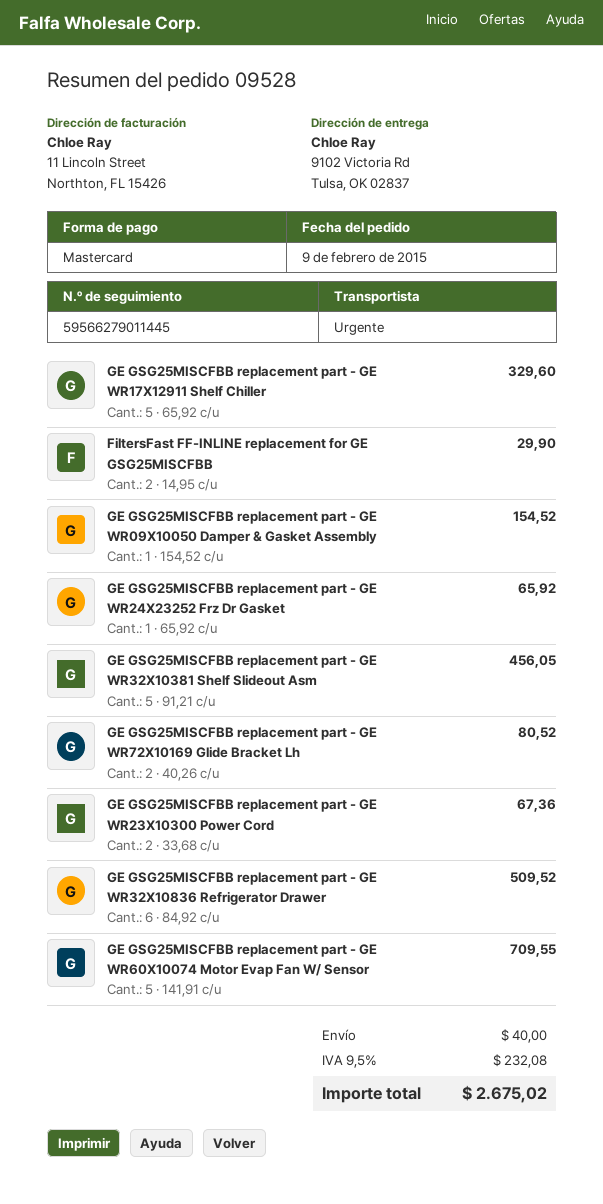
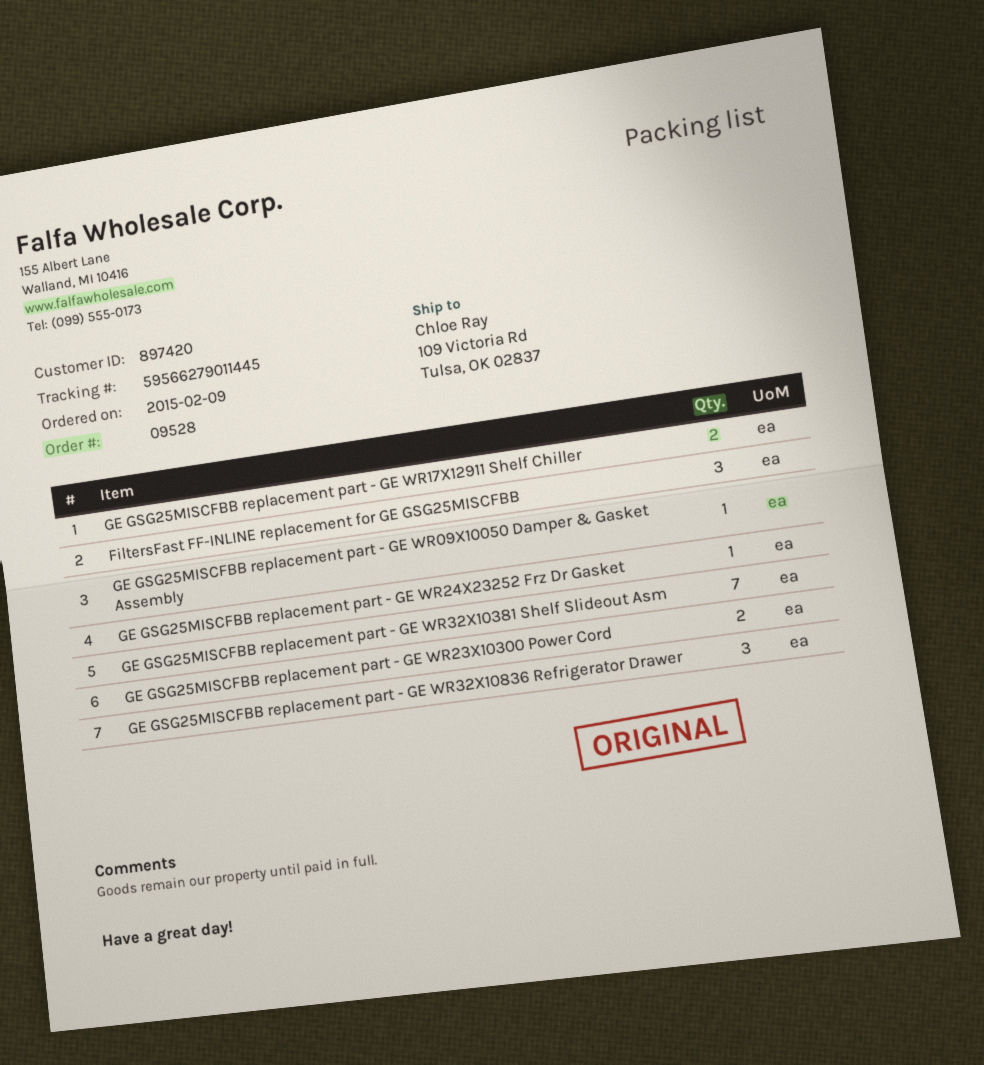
ship to: 9102 Victoria Rd, Tulsa, OK 02837 -> 109 Victoria Rd, Tulsa, OK 02837
GE GSG25MISCFBB replacement part - GE WR17X12911 Shelf Chiller: 5 -> 2
FiltersFast FF-INLINE replacement for GE GSG25MISCFBB: 2 -> 3
GE GSG25MISCFBB replacement part - GE WR32X10381 Shelf Slideout Asm: 5 -> 7
GE GSG25MISCFBB replacement part - GE WR72X10169 Glide Bracket Lh: 2 -> none
GE GSG25MISCFBB replacement part - GE WR32X10836 Refrigerator Drawer: 6 -> 3
GE GSG25MISCFBB replacement part - GE WR60X10074 Motor Evap Fan W/ Sensor: 5 -> none

